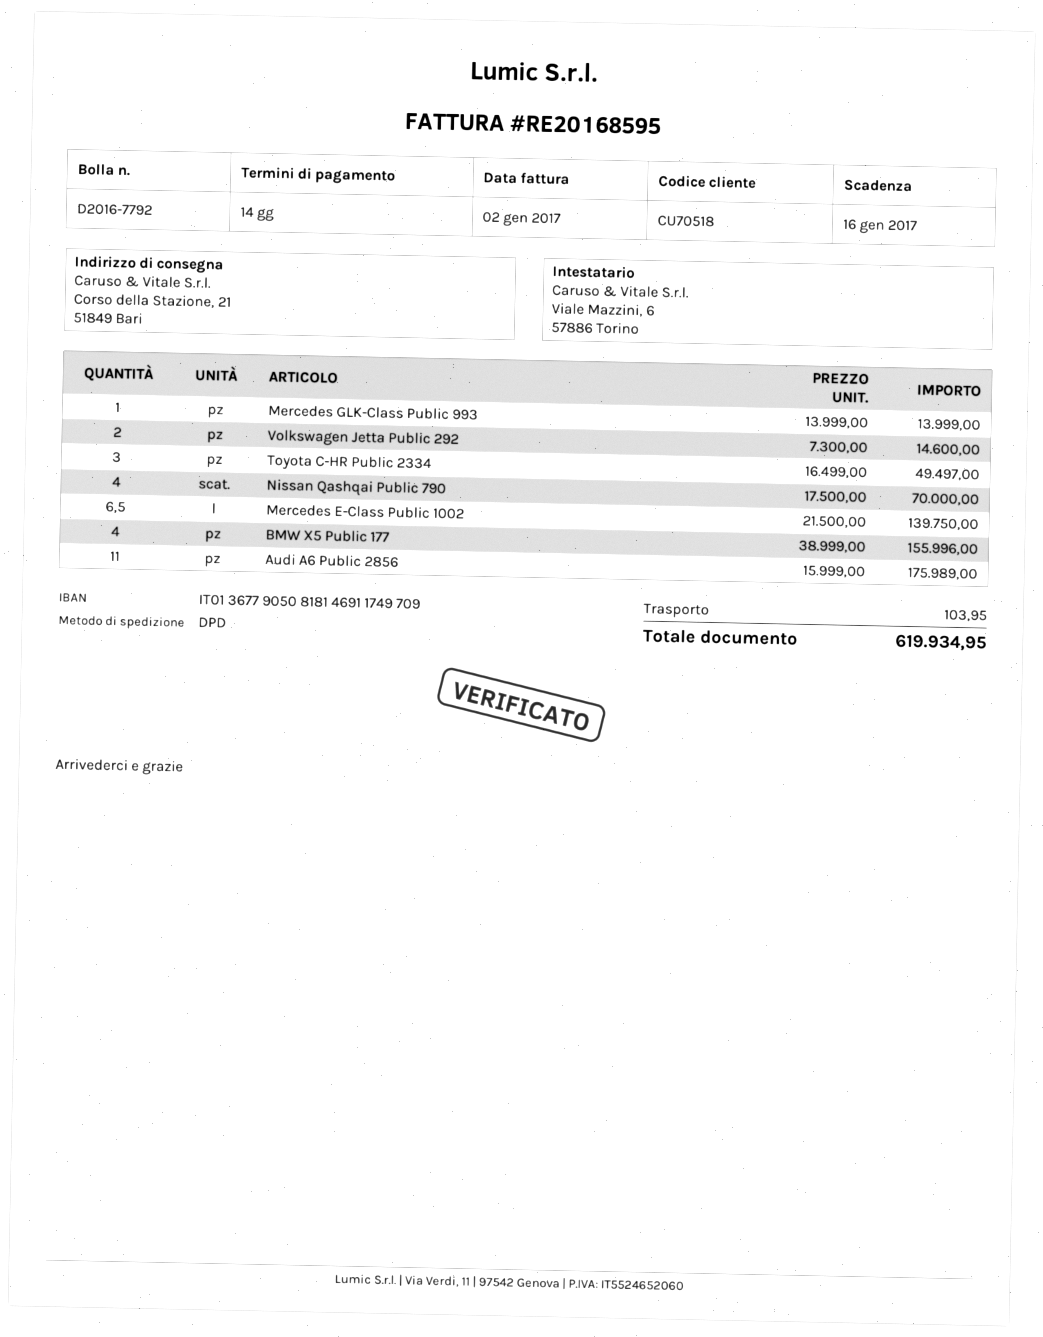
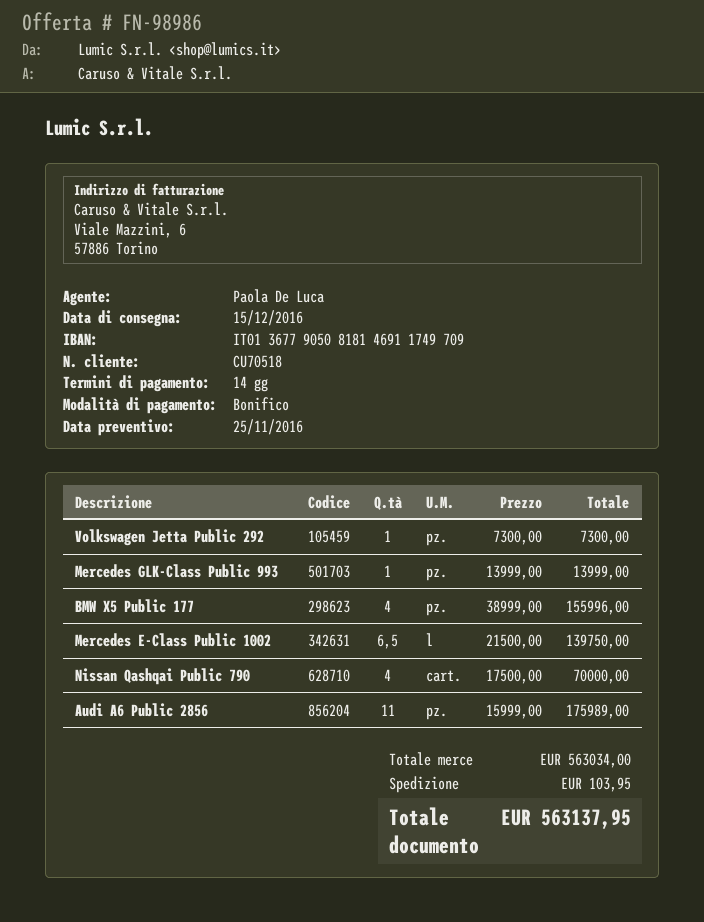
Volkswagen Jetta Public 292: 2 x 7300.00 = 14600.00 -> 1 x 7300.00 = 7300.00
Toyota C-HR Public 2334: 3 x 16499.00 = 49497.00 -> none
total: 619934.95 -> 563137.95

